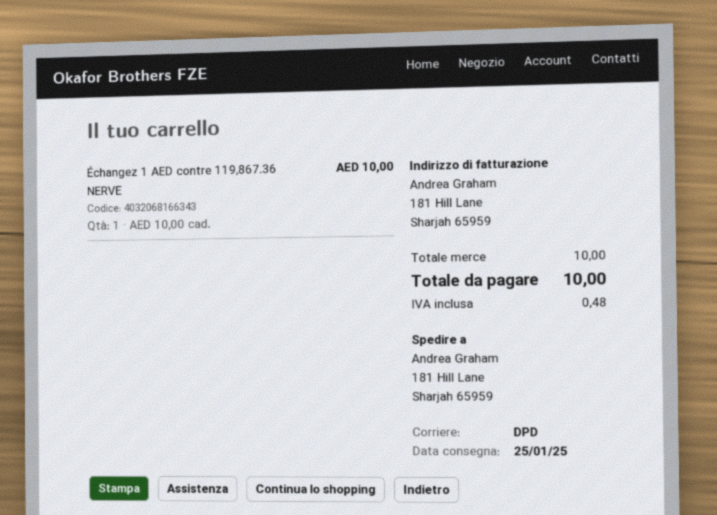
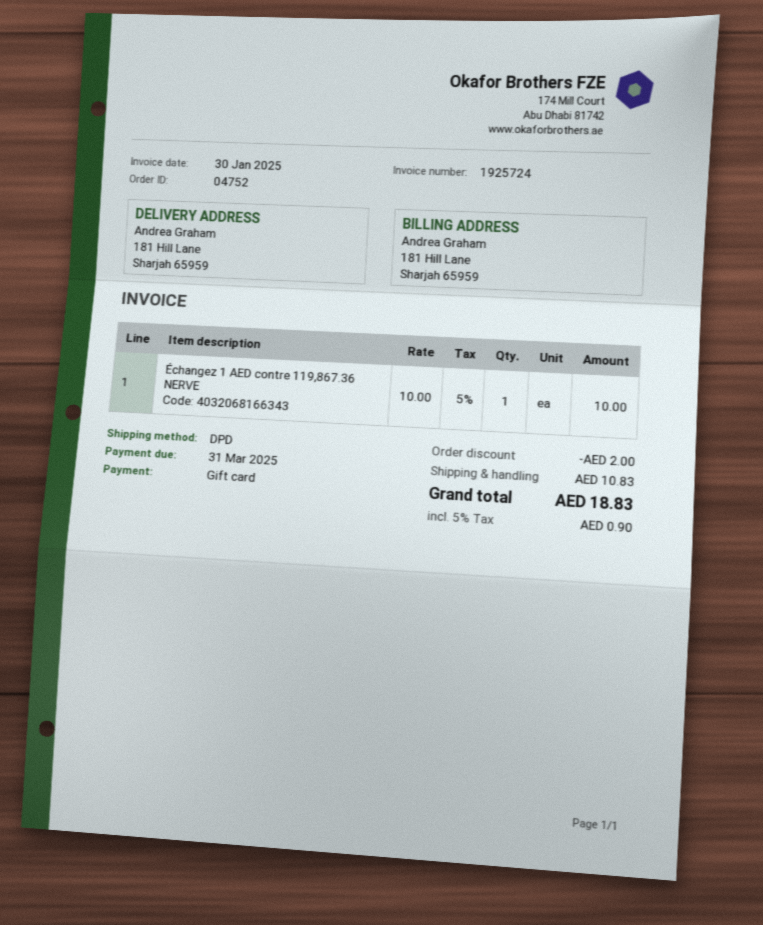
discount: none -> 2.00
shipping: none -> 10.83
tax: 0.48 -> 0.90
total: 10.00 -> 18.83

